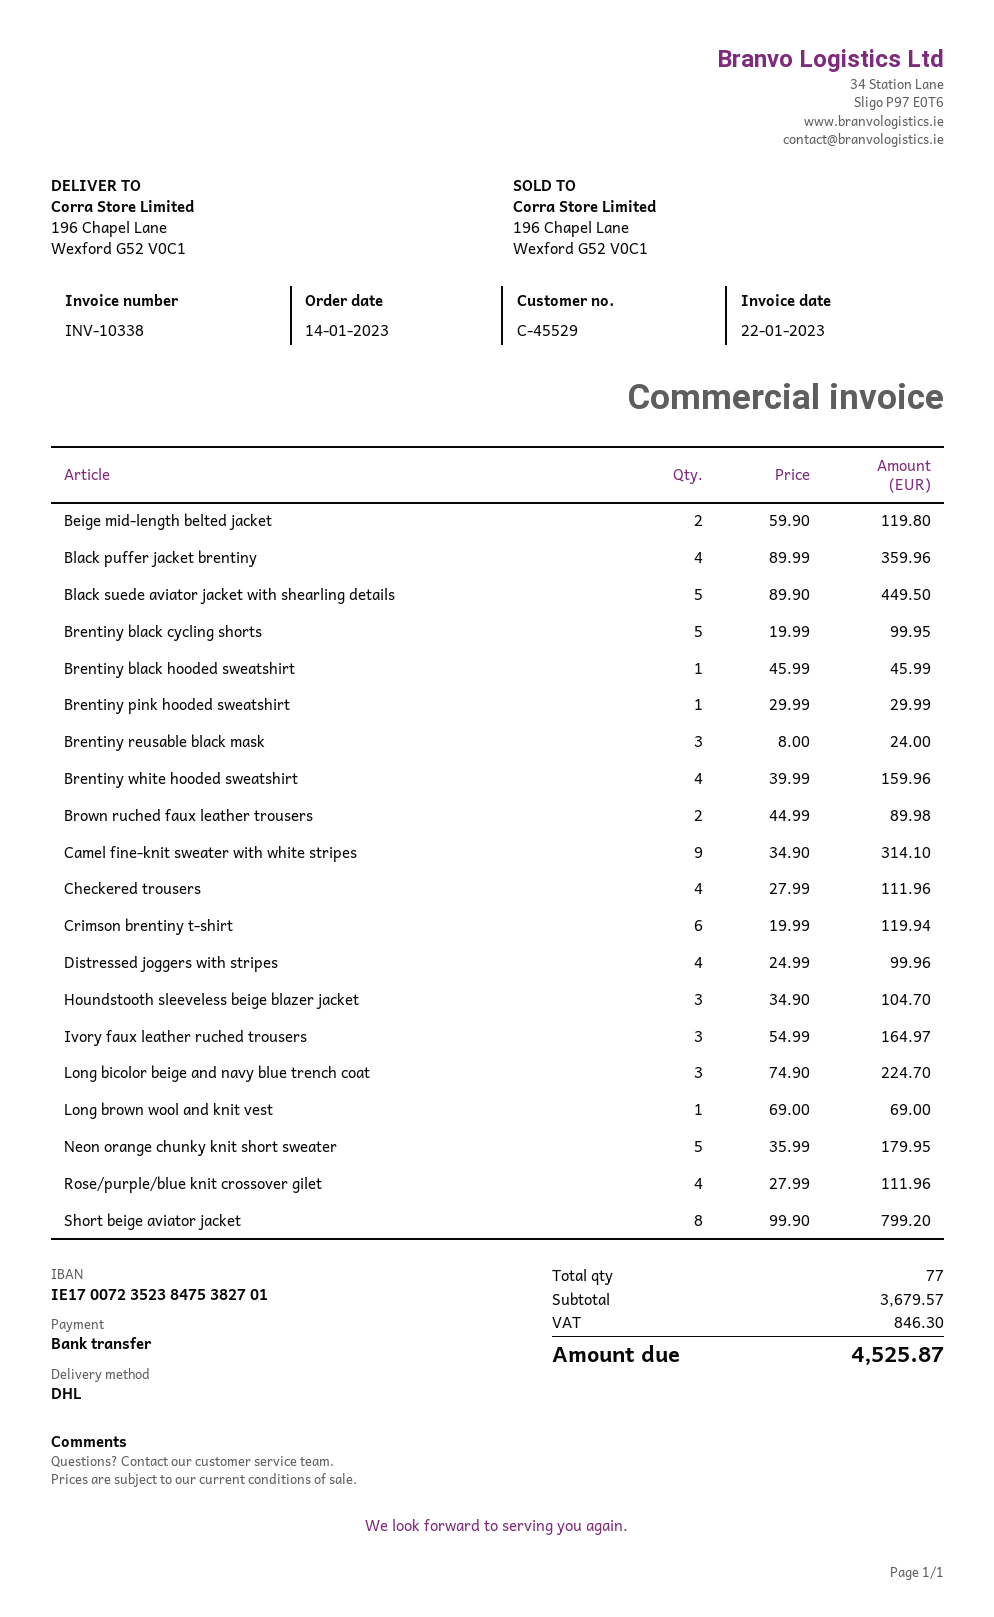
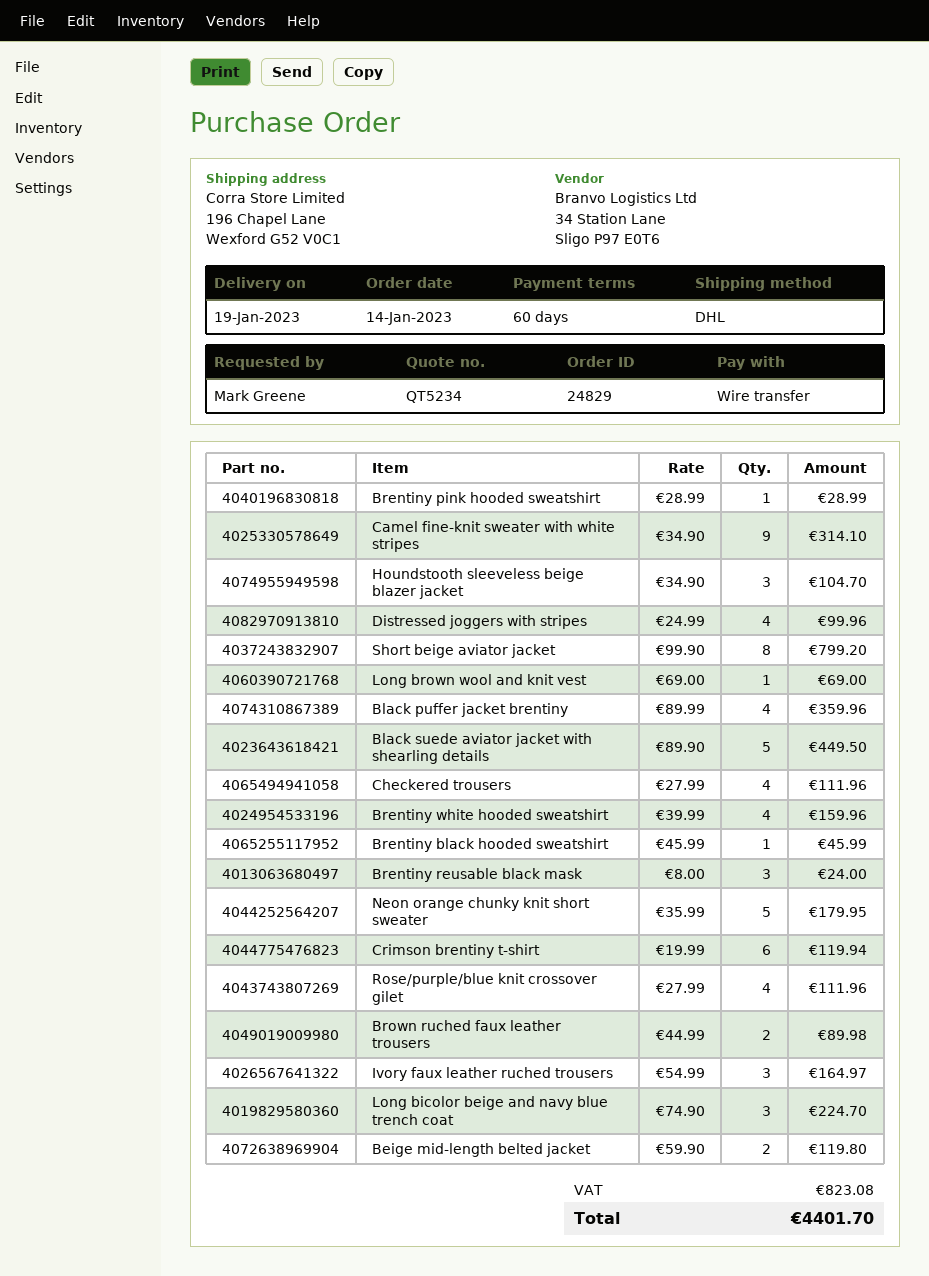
Brentiny black cycling shorts: 5 x 19.99 = 99.95 -> none
Brentiny pink hooded sweatshirt: 1 x 29.99 = 29.99 -> 1 x 28.99 = 28.99
tax: 846.30 -> 823.08
total: 4525.87 -> 4401.70

